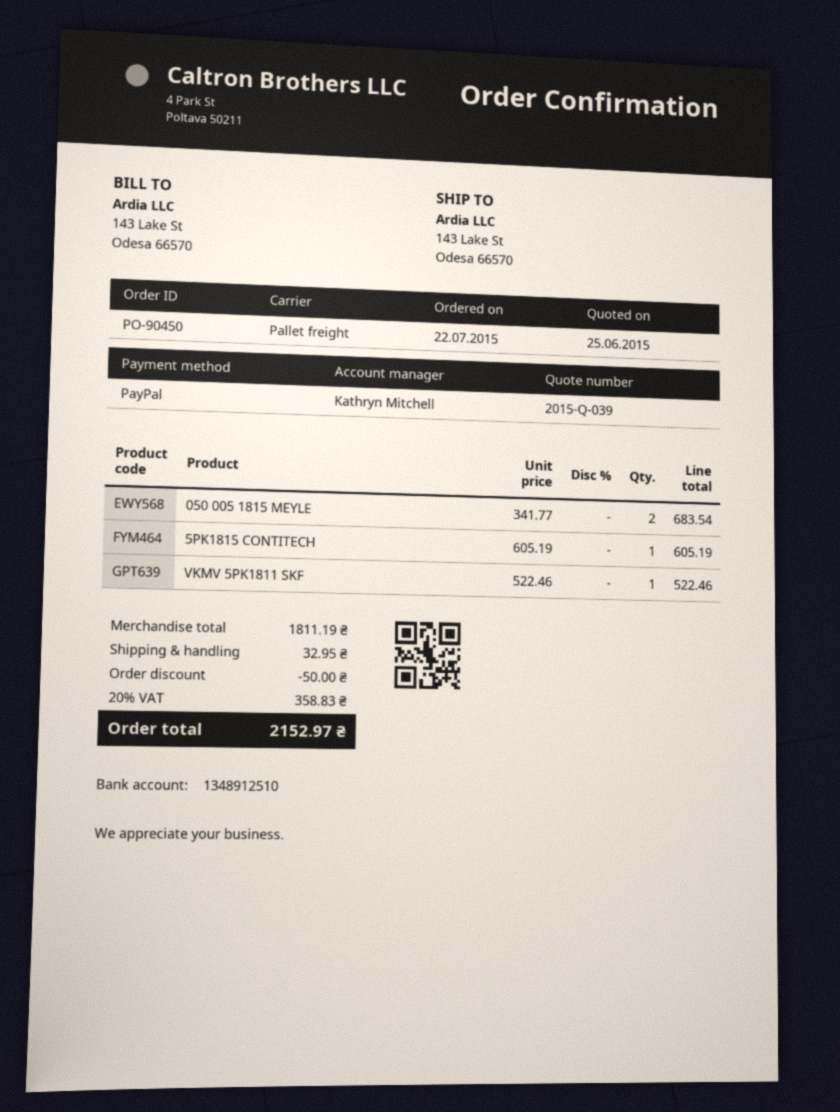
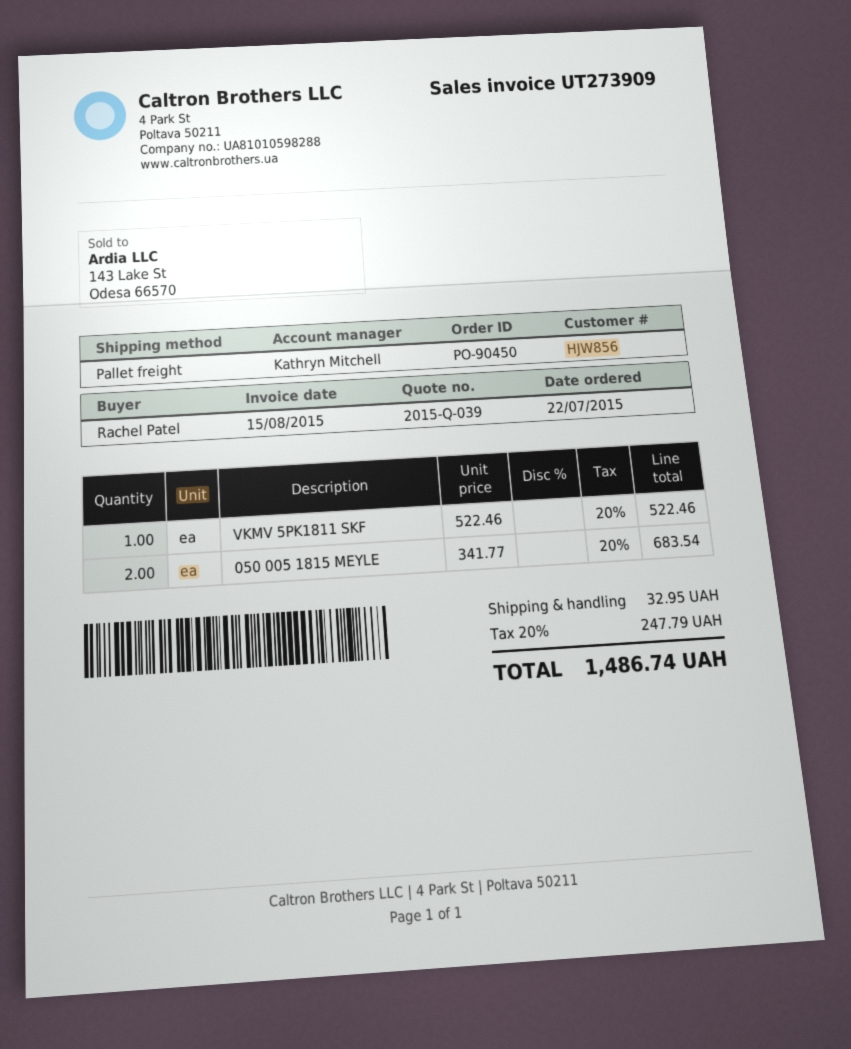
5PK1815 CONTITECH: 1 x 605.19 = 605.19 -> none
discount: 50.00 -> none
tax: 20% = 358.83 -> 20% = 247.79
total: 2152.97 -> 1486.74

